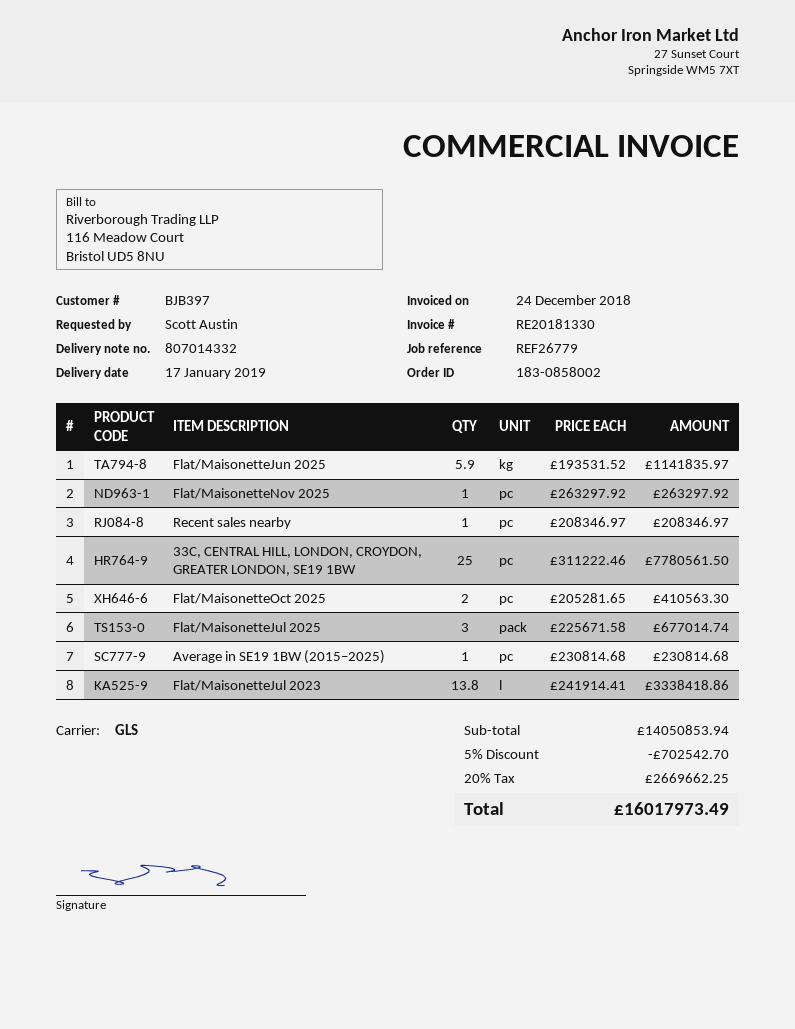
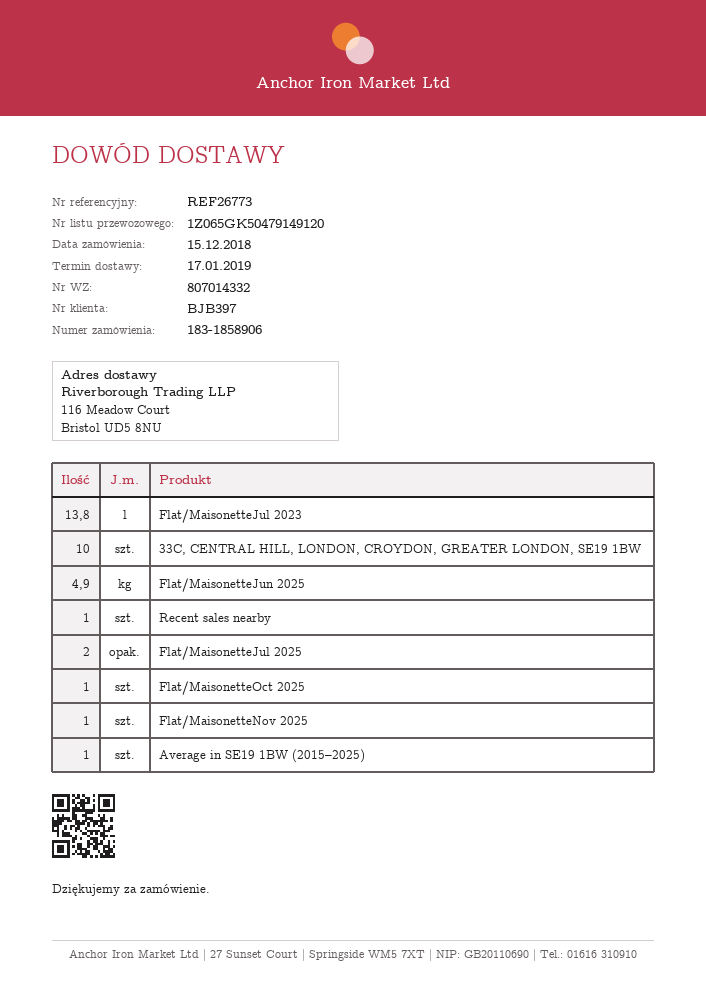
order number: 183-0858002 -> 183-1858906
reference: REF26779 -> REF26773
Flat/MaisonetteJun 2025: 5.9 -> 4.9
33C, CENTRAL HILL, LONDON, CROYDON, GREATER LONDON, SE19 1BW: 25 -> 10
Flat/MaisonetteOct 2025: 2 -> 1
Flat/MaisonetteJul 2025: 3 -> 2

